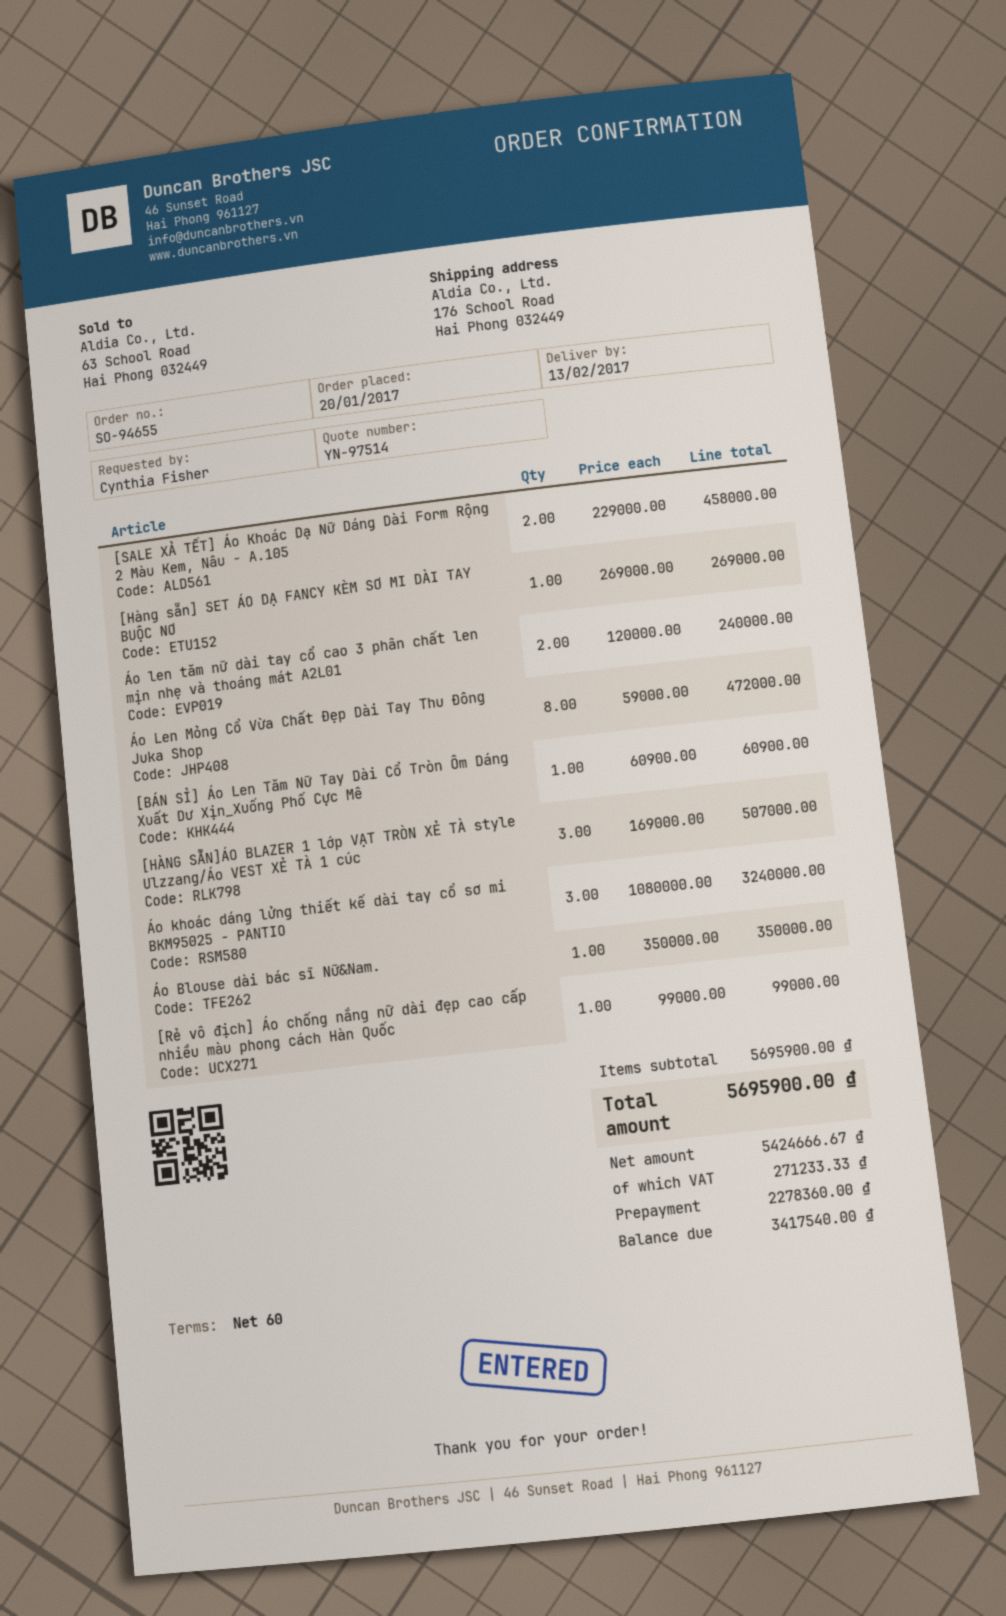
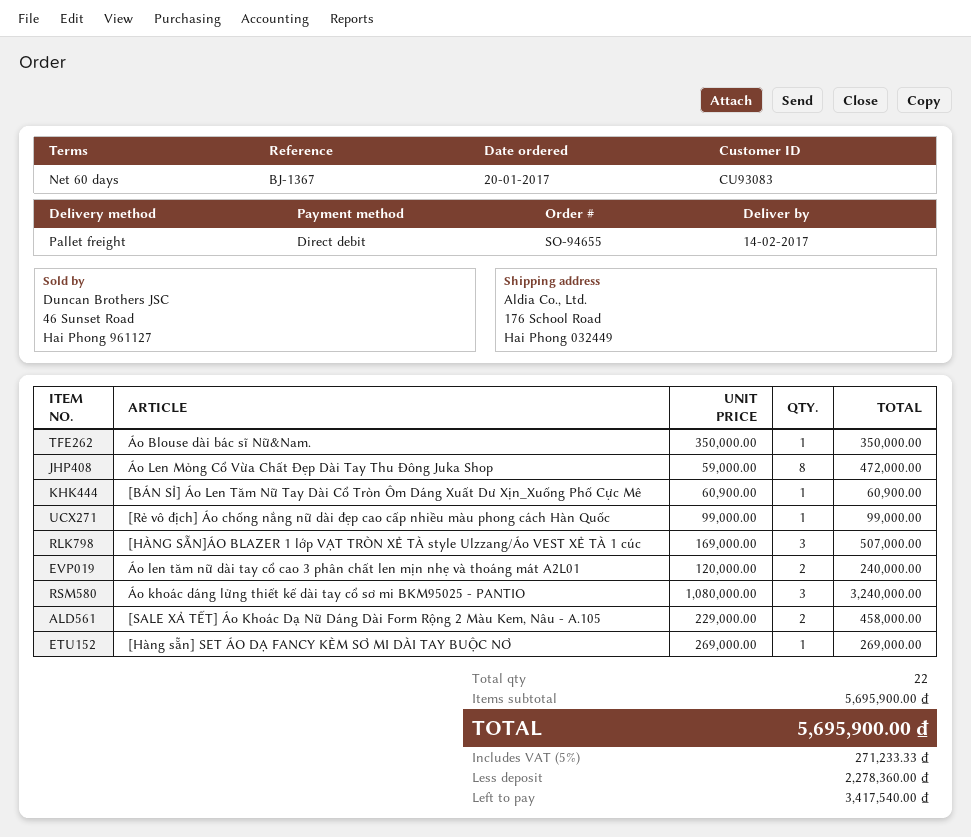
delivery date: 2017-02-13 -> 2017-02-14

